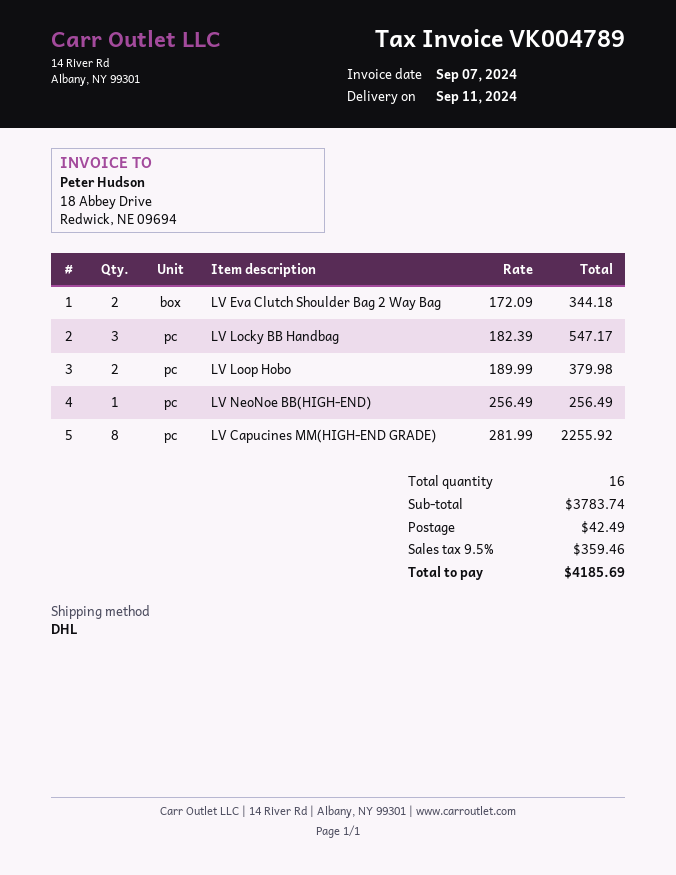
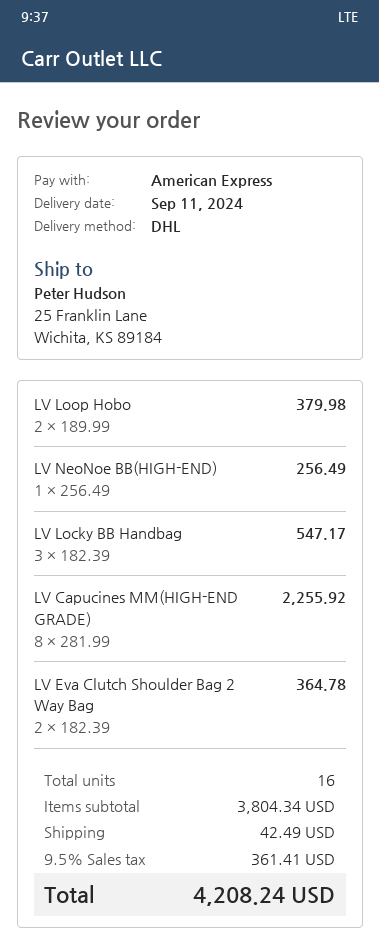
LV Eva Clutch Shoulder Bag 2 Way Bag: 2 x 172.09 = 344.18 -> 2 x 182.39 = 364.78
subtotal: 3783.74 -> 3804.34
tax: 9.5% = 359.46 -> 9.5% = 361.41
total: 4185.69 -> 4208.24

